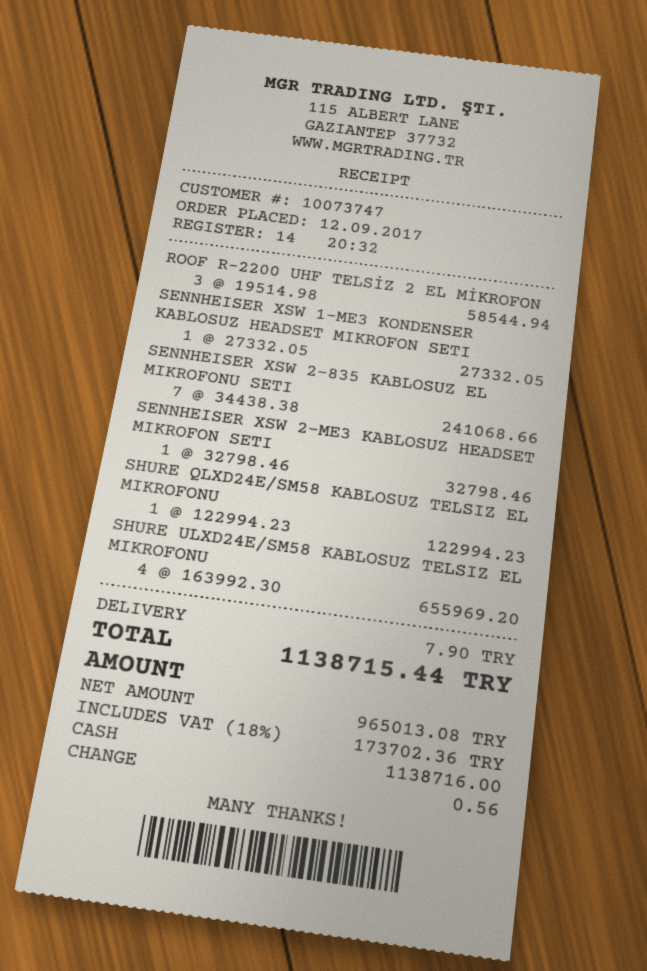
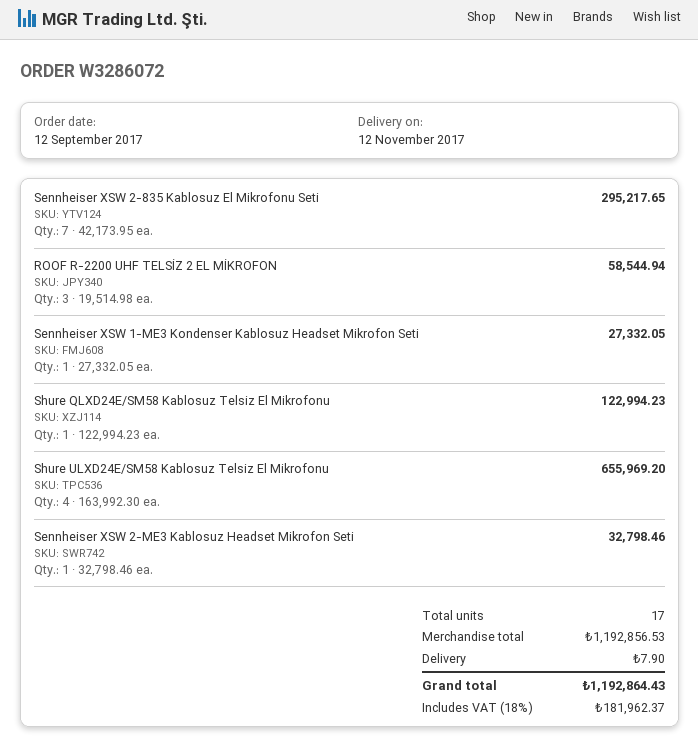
SENNHEISER XSW 2-835 KABLOSUZ EL MIKROFONU SETI: 7 x 34438.38 = 241068.66 -> 7 x 42173.95 = 295217.65
tax: 18% = 173702.36 -> 18% = 181962.37
total: 1138715.44 -> 1192864.43

